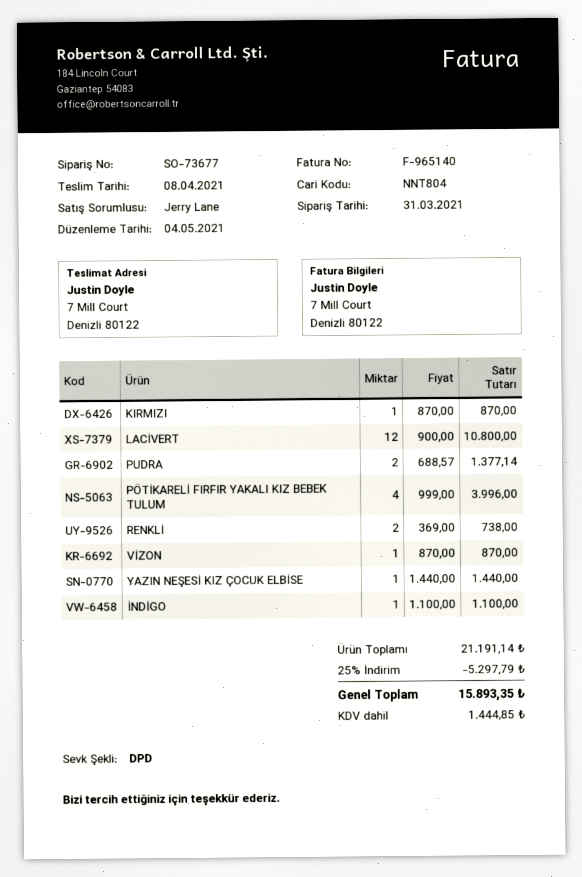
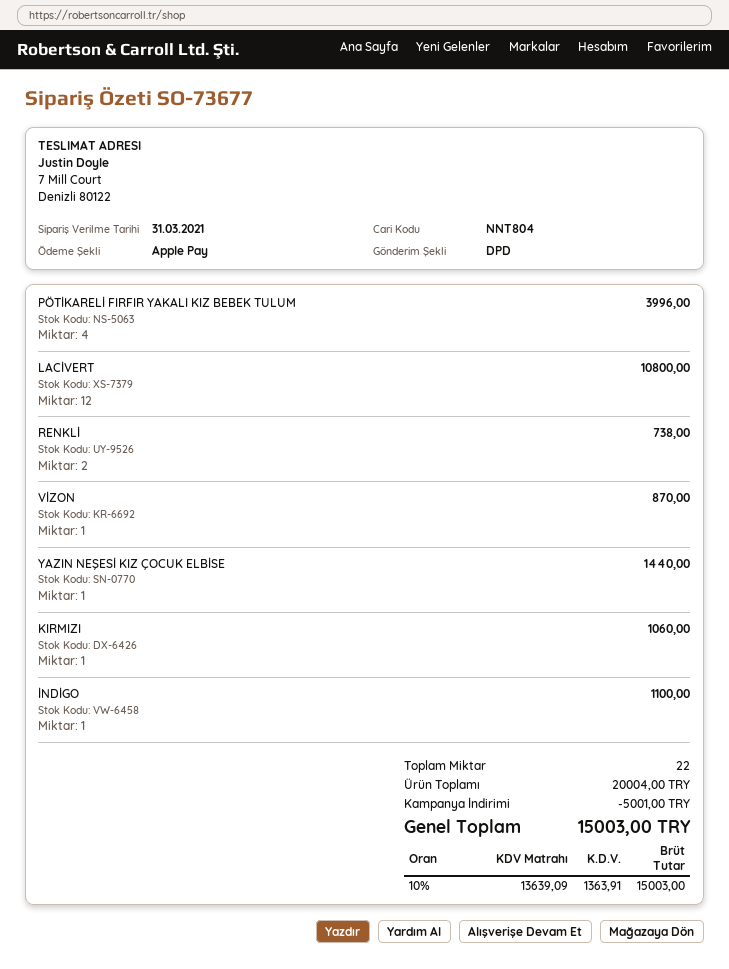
KIRMIZI: 1 for 870.00 -> 1 for 1060.00
PUDRA: 2 for 1377.14 -> none
subtotal: 21191.14 -> 20004.00
discount: 5297.79 -> 5001.00
tax: 1444.85 -> 1363.91
total: 15893.35 -> 15003.00

